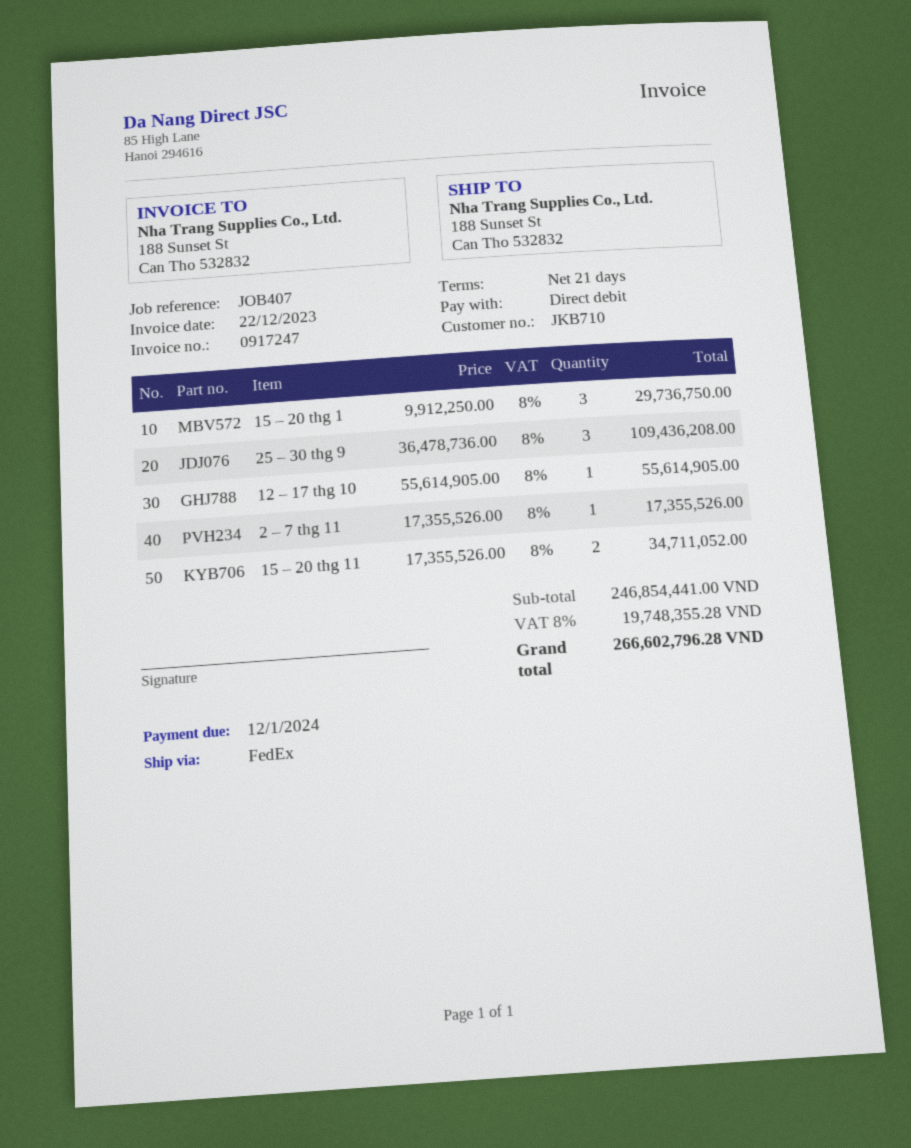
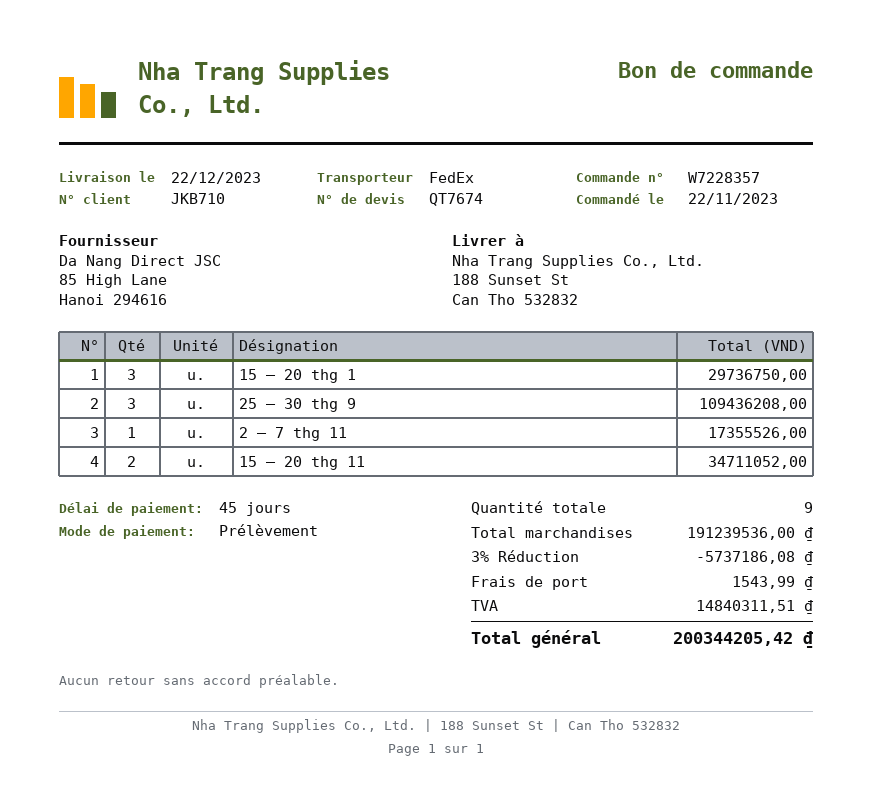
payment terms: 21 days -> 45 days
12 – 17 thg 10: 1 for 55614905.00 -> none
subtotal: 246854441.00 -> 191239536.00
discount: none -> 3% = 5737186.08
shipping: none -> 1543.99
tax: 19748355.28 -> 14840311.51
total: 266602796.28 -> 200344205.42

